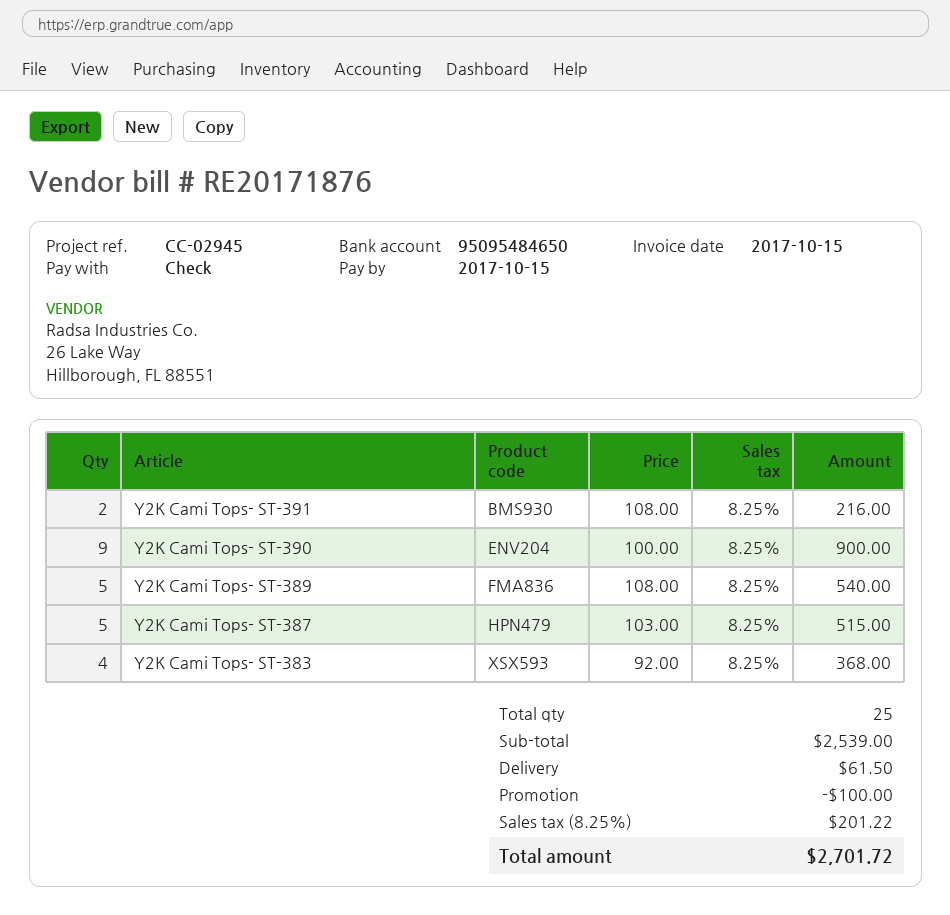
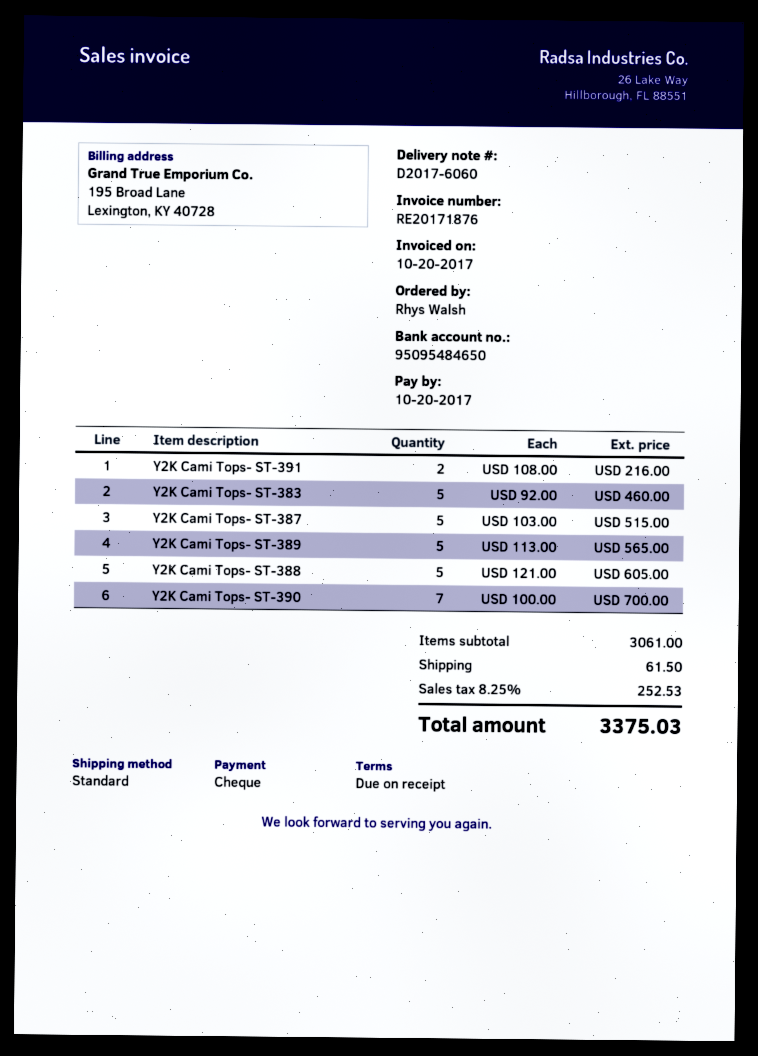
invoice date: 2017-10-15 -> 2017-10-20
due date: 2017-10-15 -> 2017-10-20
Y2K Cami Tops- ST-390: 9 x 100.00 = 900.00 -> 7 x 100.00 = 700.00
Y2K Cami Tops- ST-389: 5 x 108.00 = 540.00 -> 5 x 113.00 = 565.00
Y2K Cami Tops- ST-383: 4 x 92.00 = 368.00 -> 5 x 92.00 = 460.00
Y2K Cami Tops- ST-388: none -> 5 x 121.00 = 605.00
subtotal: 2539.00 -> 3061.00
discount: 100.00 -> none
tax: 8.25% = 201.22 -> 8.25% = 252.53
total: 2701.72 -> 3375.03

